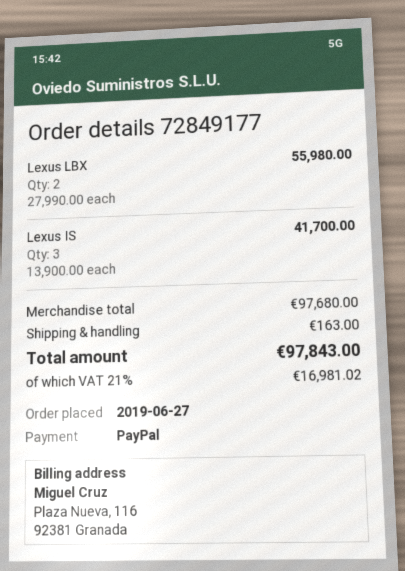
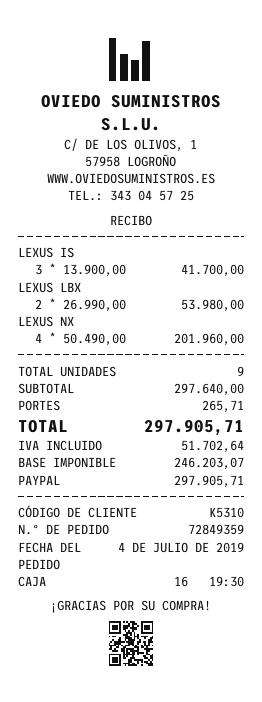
order number: 72849177 -> 72849359
order date: 2019-06-27 -> 2019-07-04
Lexus LBX: 2 x 27990.00 = 55980.00 -> 2 x 26990.00 = 53980.00
LEXUS NX: none -> 4 x 50490.00 = 201960.00
subtotal: 97680.00 -> 297640.00
shipping: 163.00 -> 265.71
tax: 16981.02 -> 51702.64
total: 97843.00 -> 297905.71

